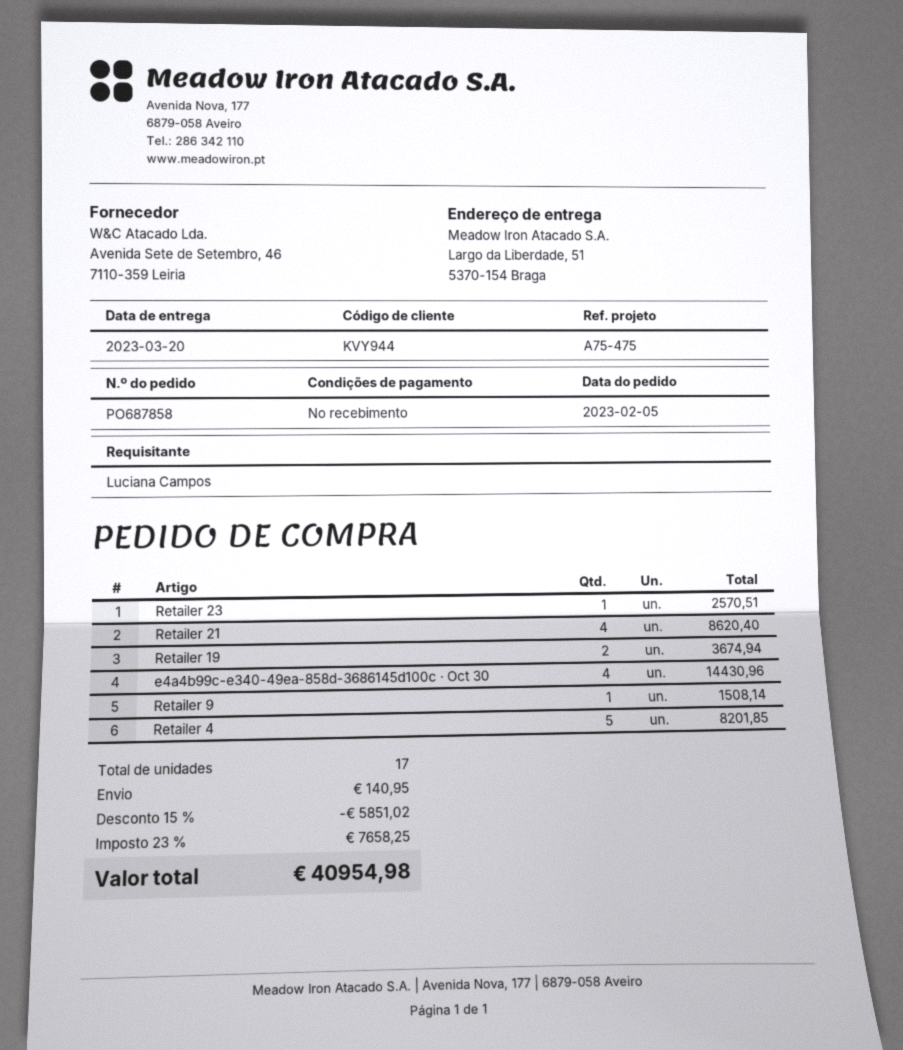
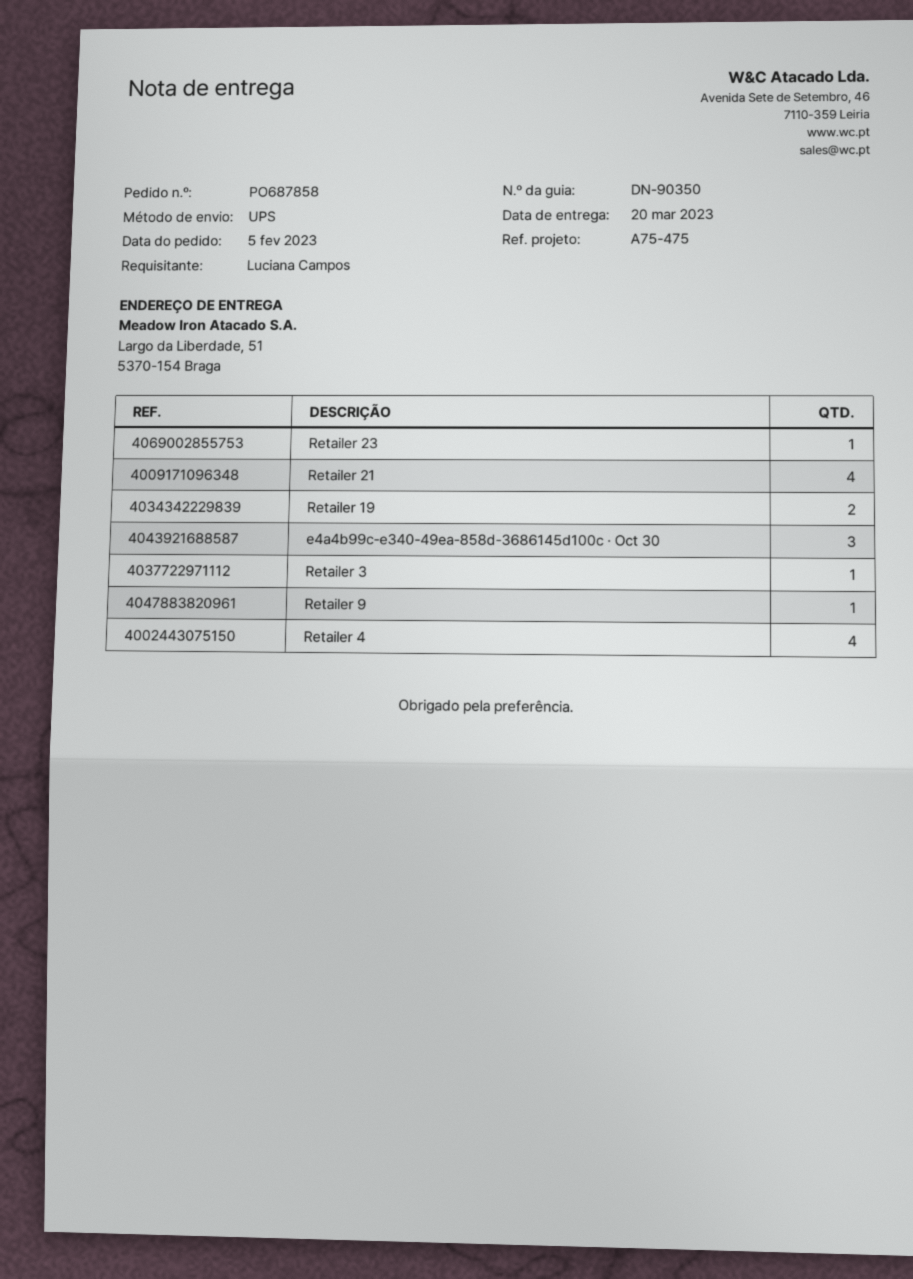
e4a4b99c-e340-49ea-858d-3686145d100c · Oct 30: 4 -> 3
Retailer 4: 5 -> 4
Retailer 3: none -> 1

